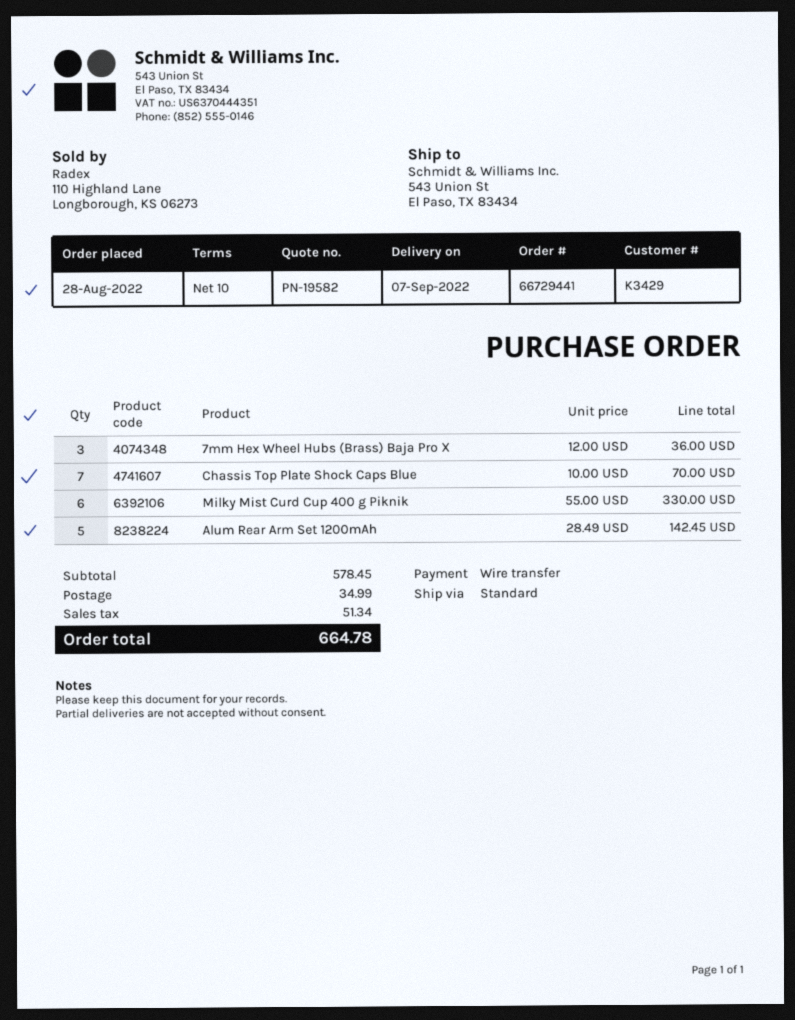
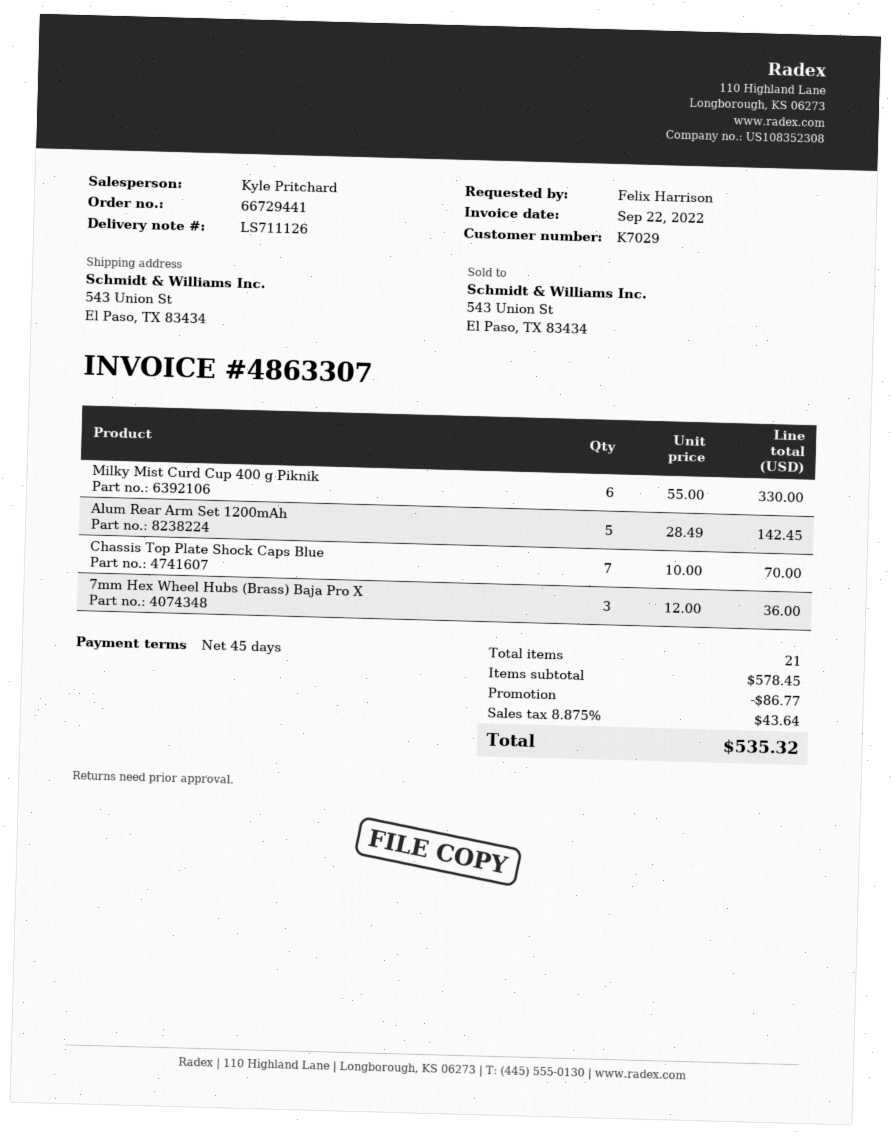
payment terms: 10 days -> 45 days
customer number: K3429 -> K7029
discount: none -> 86.77
shipping: 34.99 -> none
tax: 51.34 -> 43.64
total: 664.78 -> 535.32

